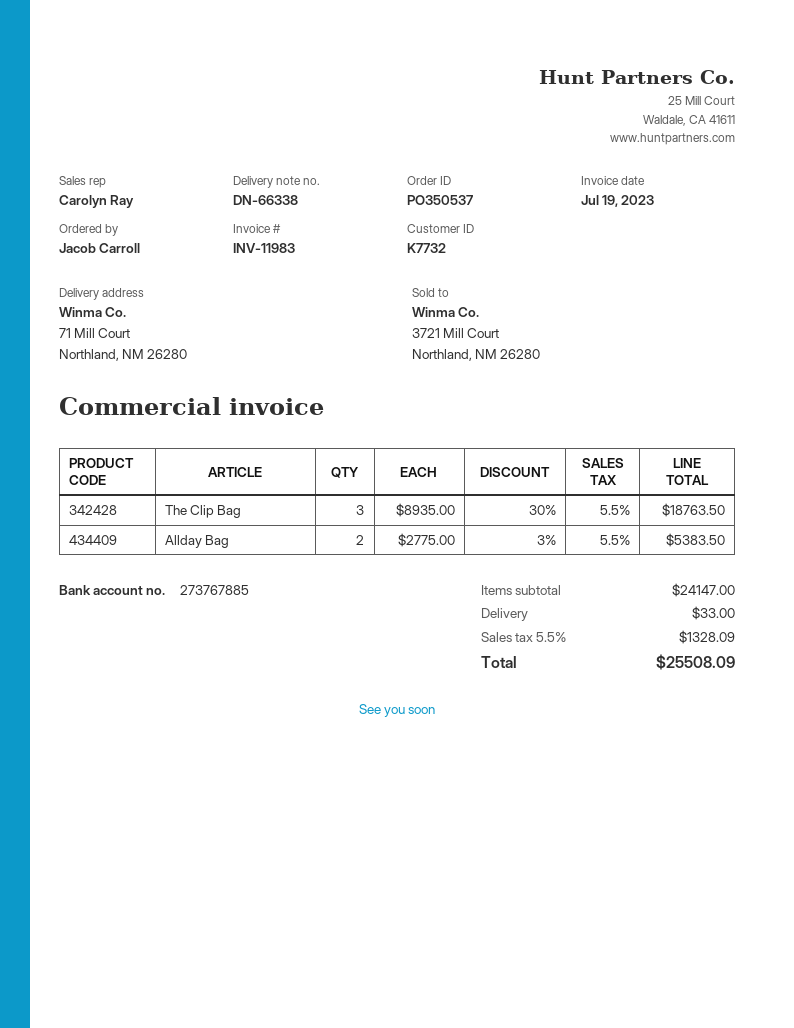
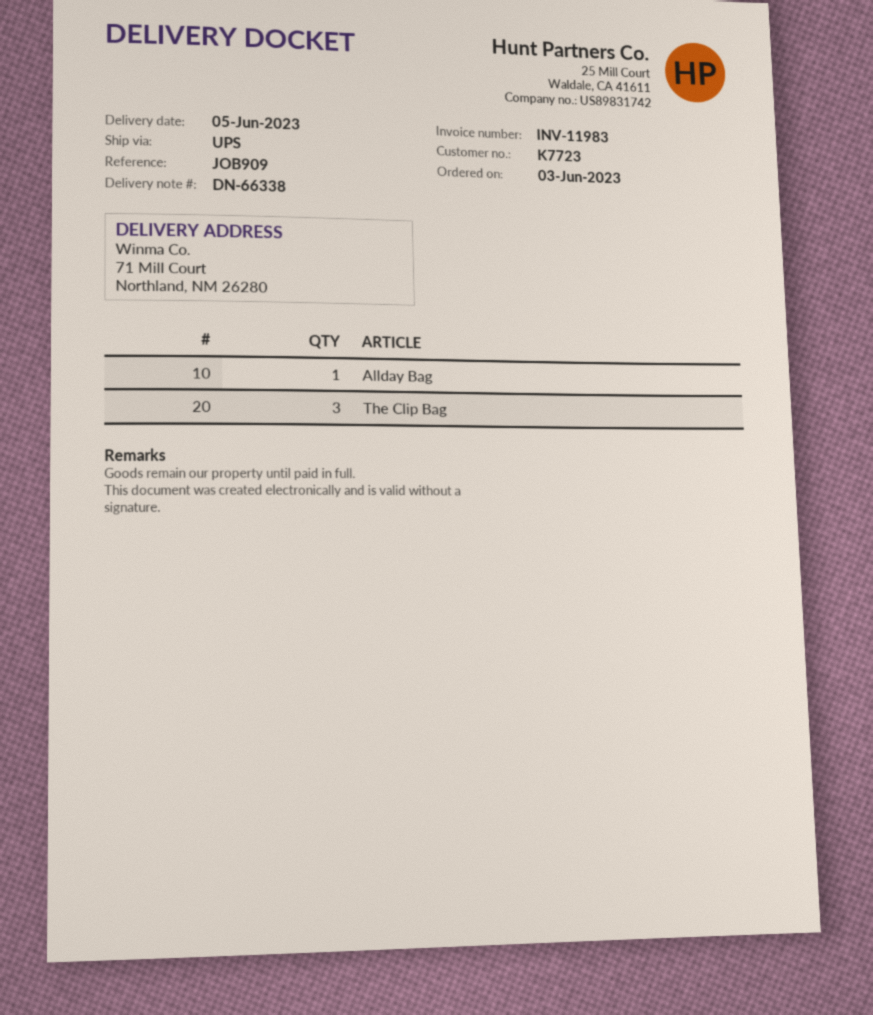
customer number: K7732 -> K7723
Allday Bag: 2 -> 1

